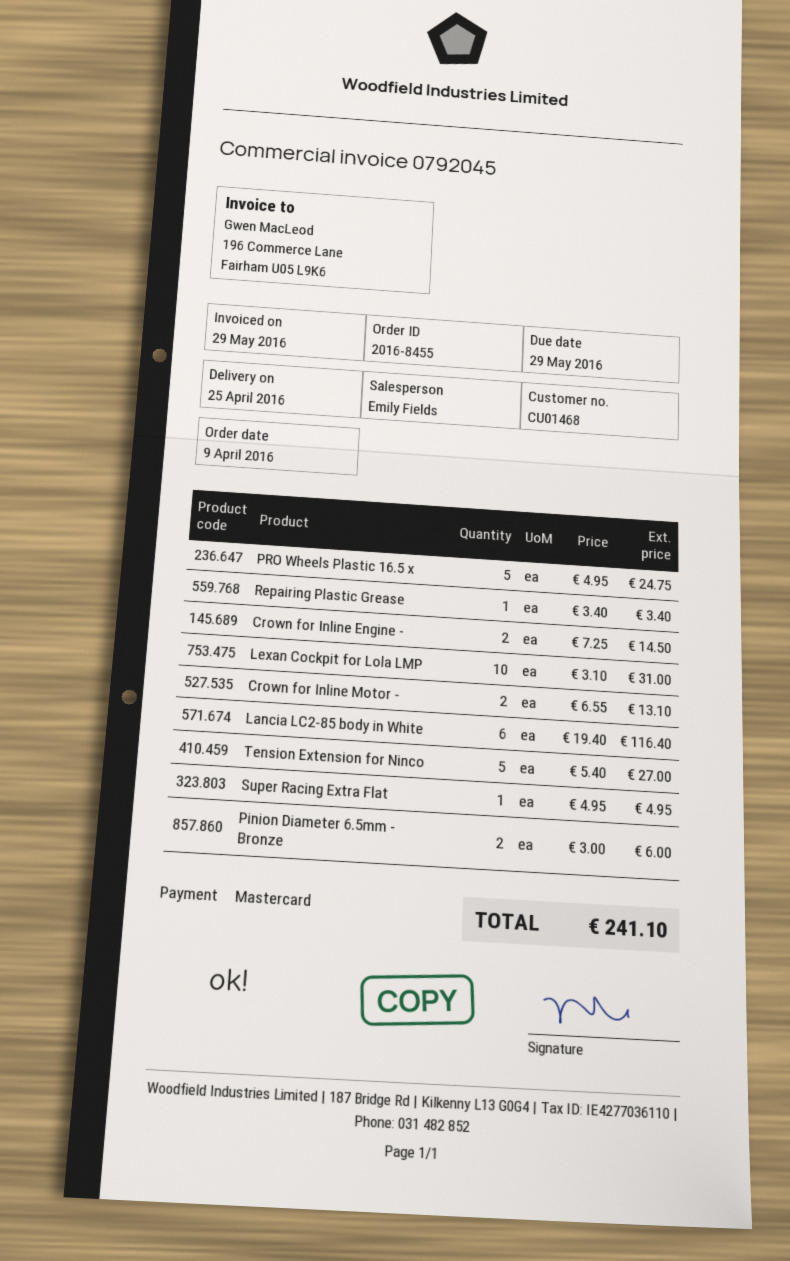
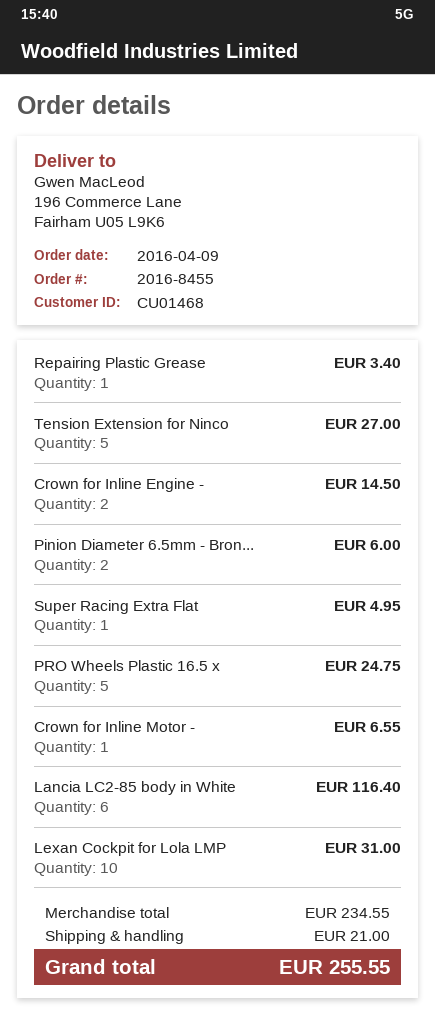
Crown for Inline Motor -: 2 for 13.10 -> 1 for 6.55
shipping: none -> 21.00
total: 241.10 -> 255.55

